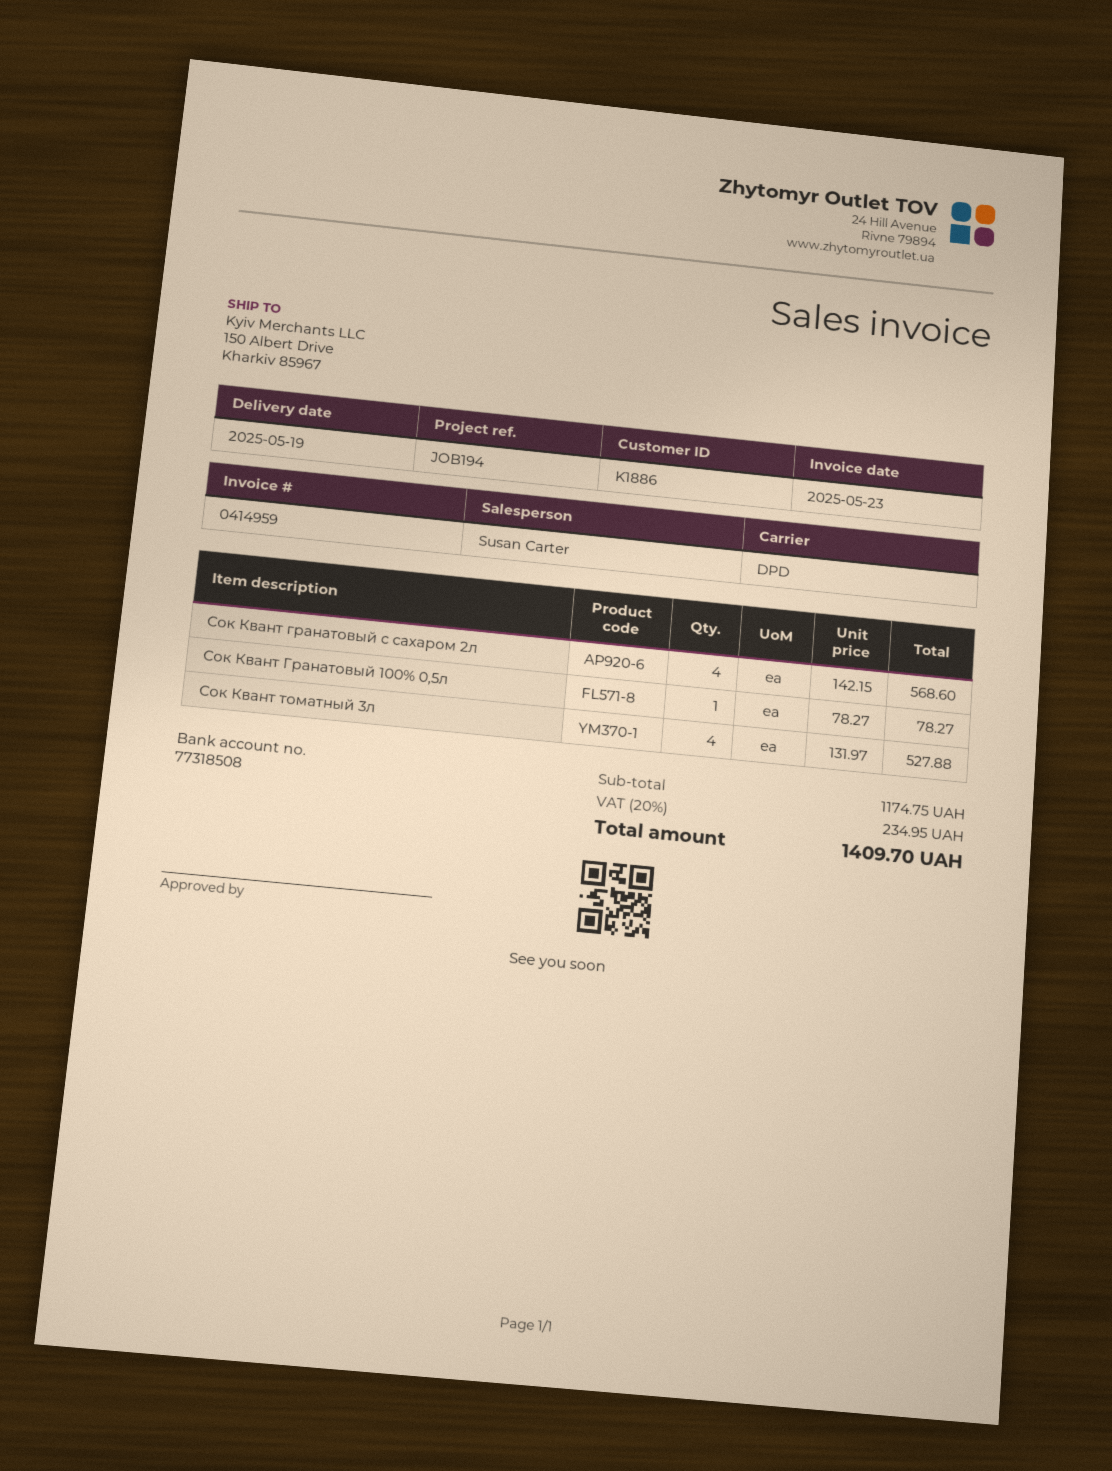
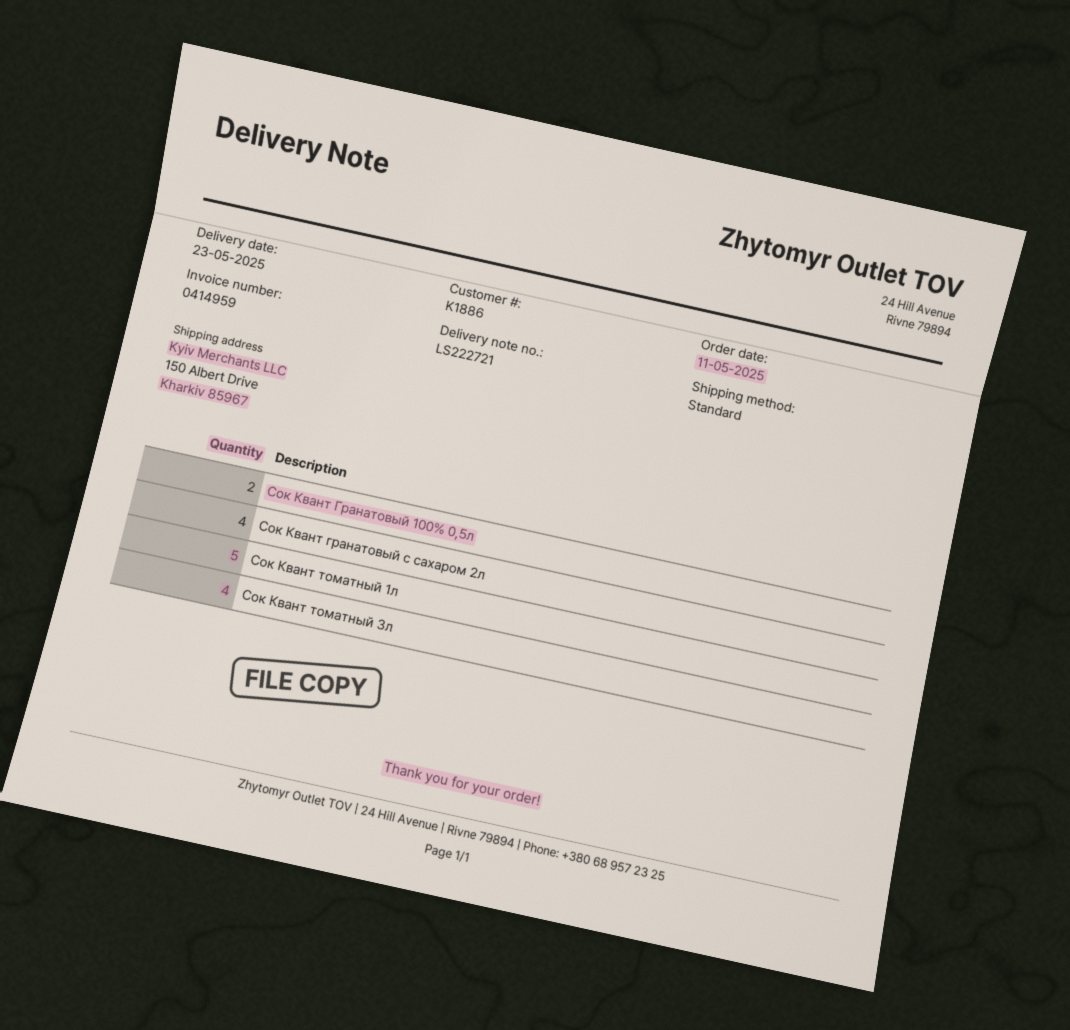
delivery date: 2025-05-19 -> 2025-05-23
shipping method: DPD -> standard
Сок Квант Гранатовый 100% 0,5л: 1 -> 2
Сок Квант томатный 1л: none -> 5

